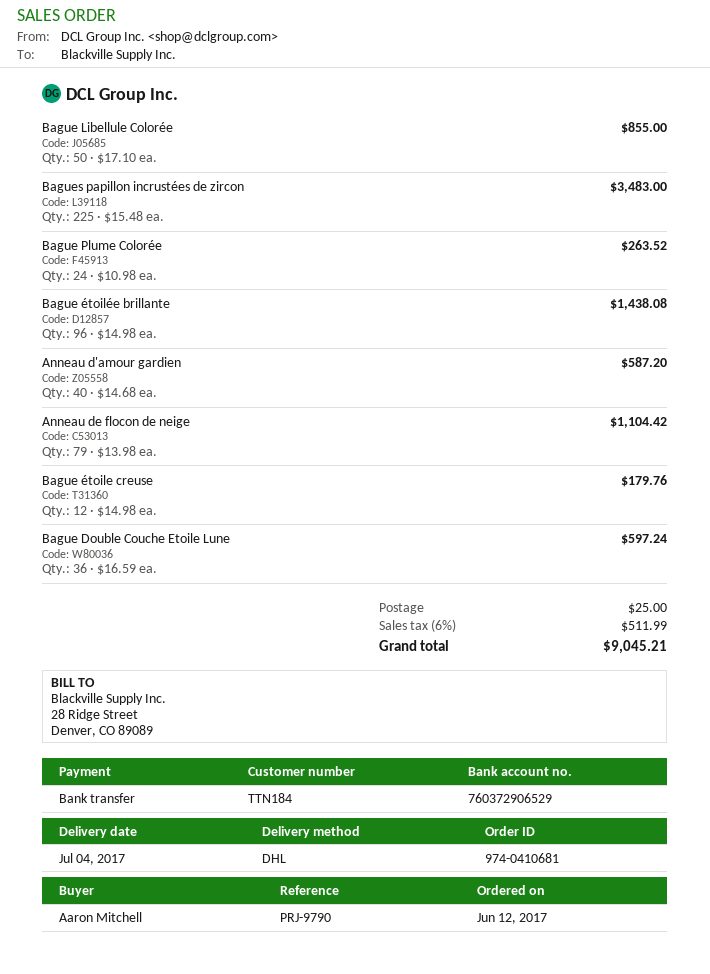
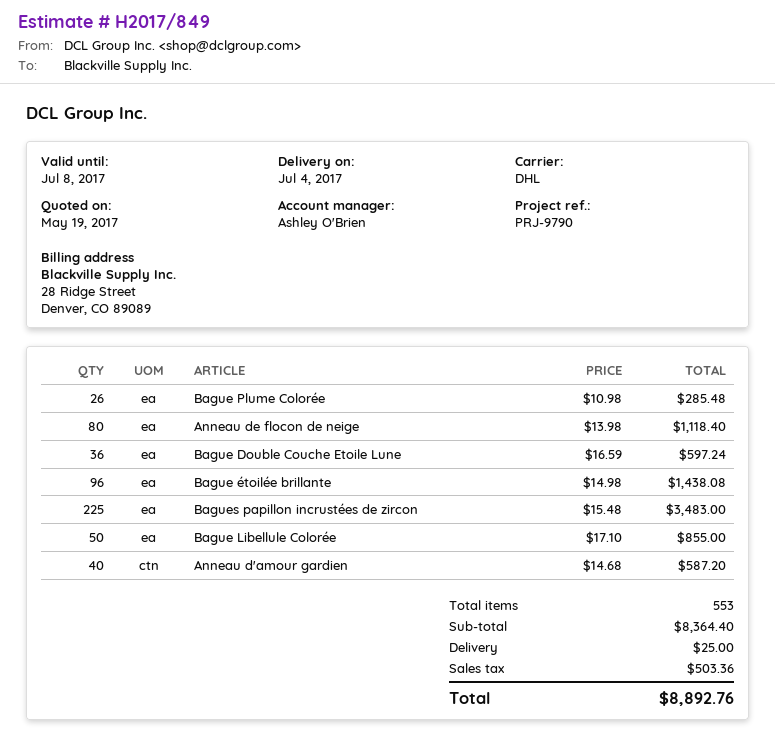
Bague Plume Colorée: 24 x 10.98 = 263.52 -> 26 x 10.98 = 285.48
Anneau de flocon de neige: 79 x 13.98 = 1104.42 -> 80 x 13.98 = 1118.40
Bague étoile creuse: 12 x 14.98 = 179.76 -> none
tax: 511.99 -> 503.36
total: 9045.21 -> 8892.76

